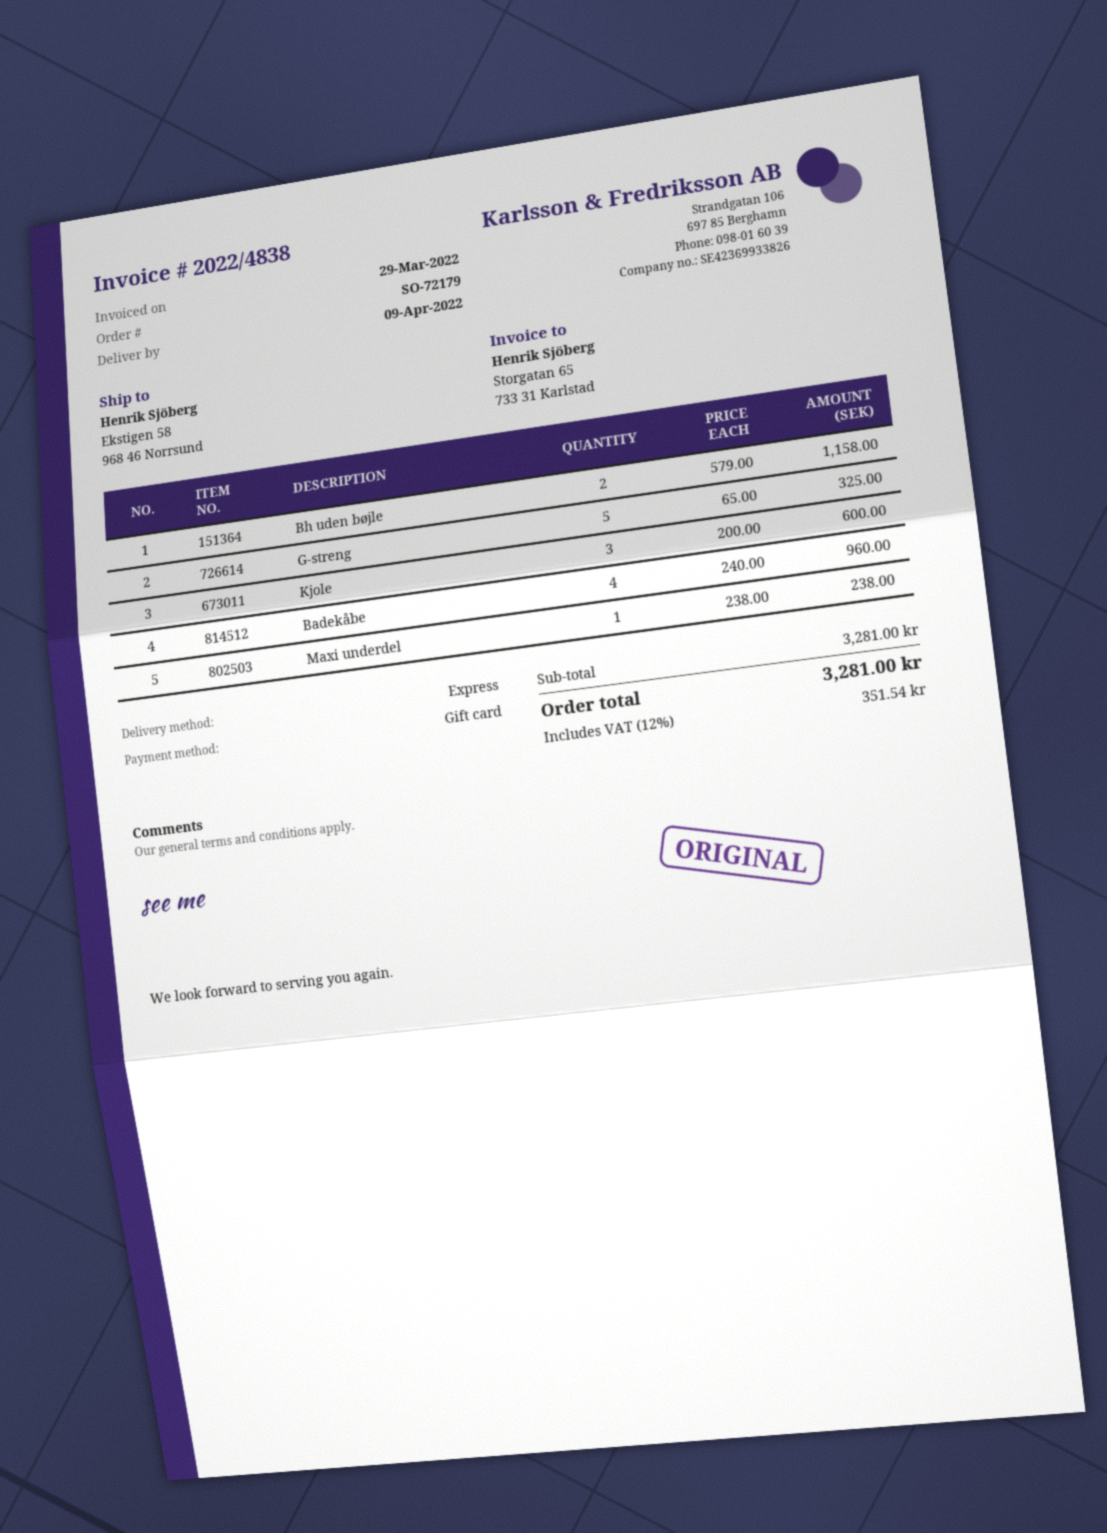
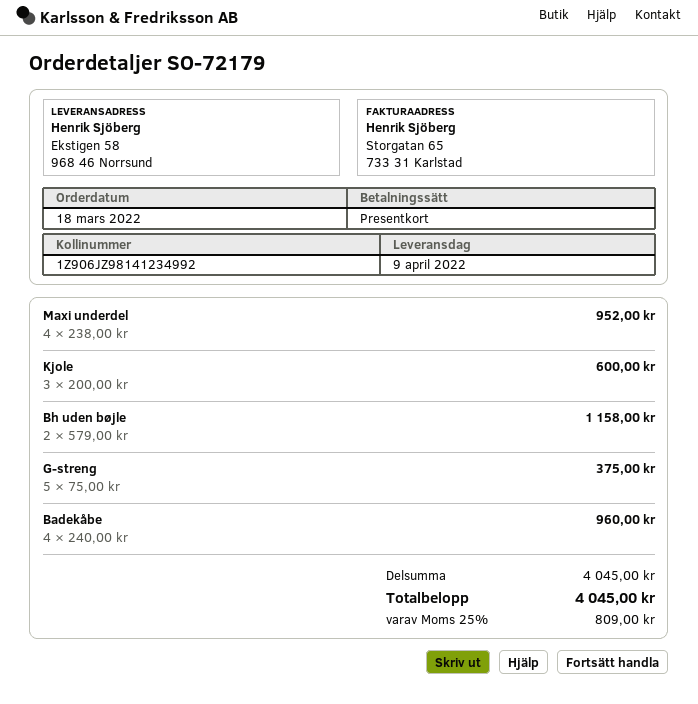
G-streng: 5 x 65.00 = 325.00 -> 5 x 75.00 = 375.00
Maxi underdel: 1 x 238.00 = 238.00 -> 4 x 238.00 = 952.00
subtotal: 3281.00 -> 4045.00
tax: 12% = 351.54 -> 25% = 809.00
total: 3281.00 -> 4045.00

